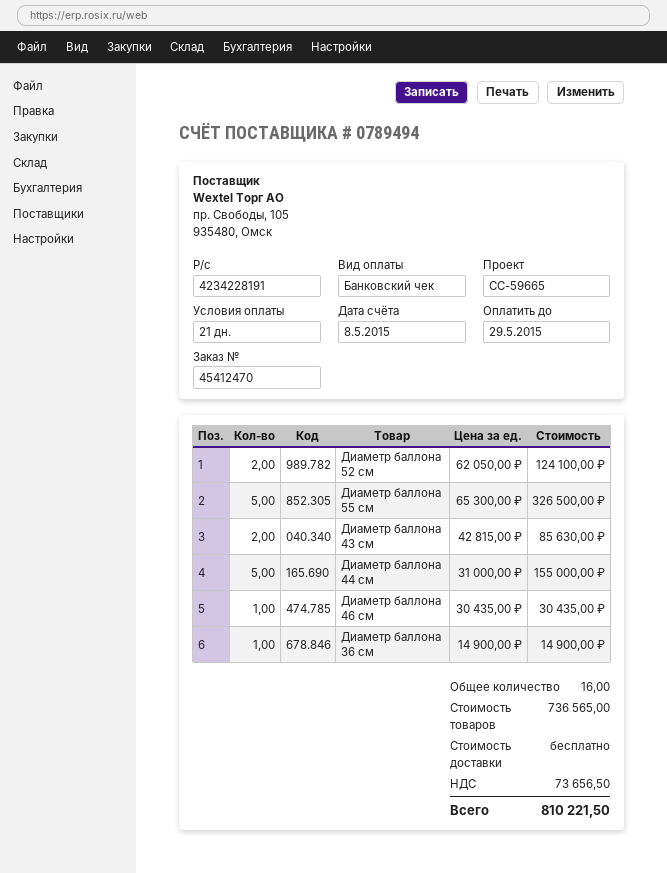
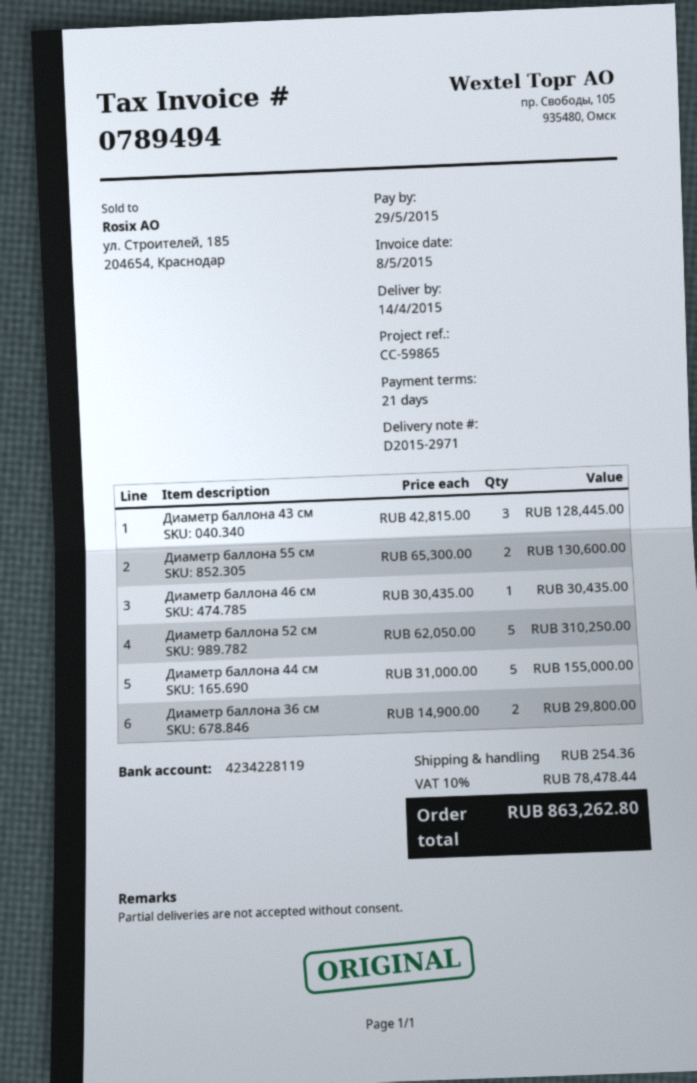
reference: CC-59665 -> CC-59865
bank account: 4234228191 -> 4234228119
Диаметр баллона 52 см: 2 x 62050.00 = 124100.00 -> 5 x 62050.00 = 310250.00
Диаметр баллона 55 см: 5 x 65300.00 = 326500.00 -> 2 x 65300.00 = 130600.00
Диаметр баллона 43 см: 2 x 42815.00 = 85630.00 -> 3 x 42815.00 = 128445.00
Диаметр баллона 36 см: 1 x 14900.00 = 14900.00 -> 2 x 14900.00 = 29800.00
shipping: 0.00 -> 254.36
tax: 73656.50 -> 78478.44
total: 810221.50 -> 863262.80

